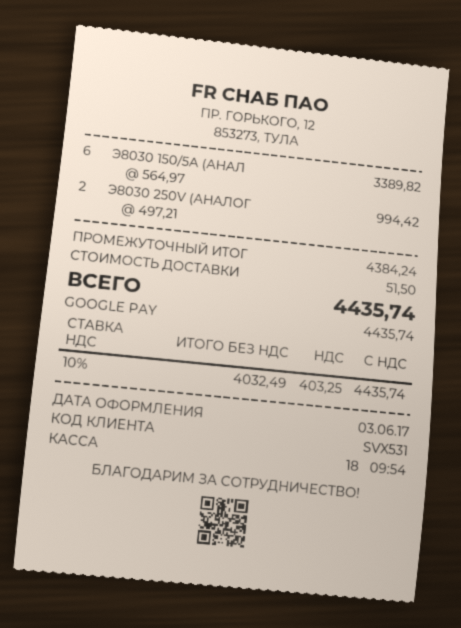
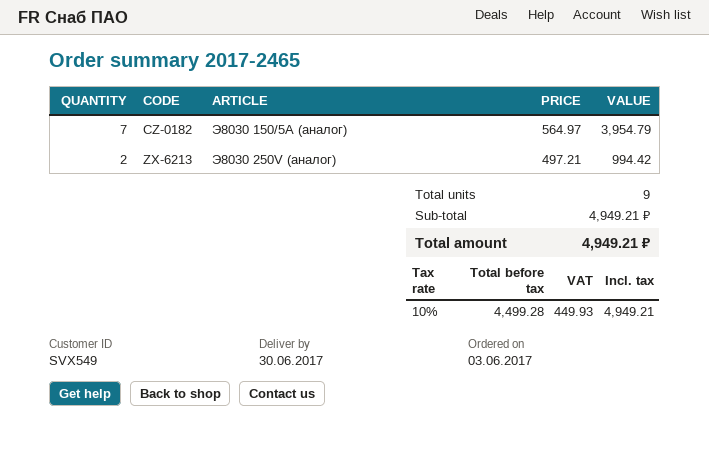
customer number: SVX531 -> SVX549
Э8030 150/5А (АНАЛ: 6 x 564.97 = 3389.82 -> 7 x 564.97 = 3954.79
subtotal: 4384.24 -> 4949.21
shipping: 51.50 -> none
net: 4032.49 -> 4499.28
tax: 10% = 403.25 -> 10% = 449.93
total: 4435.74 -> 4949.21

